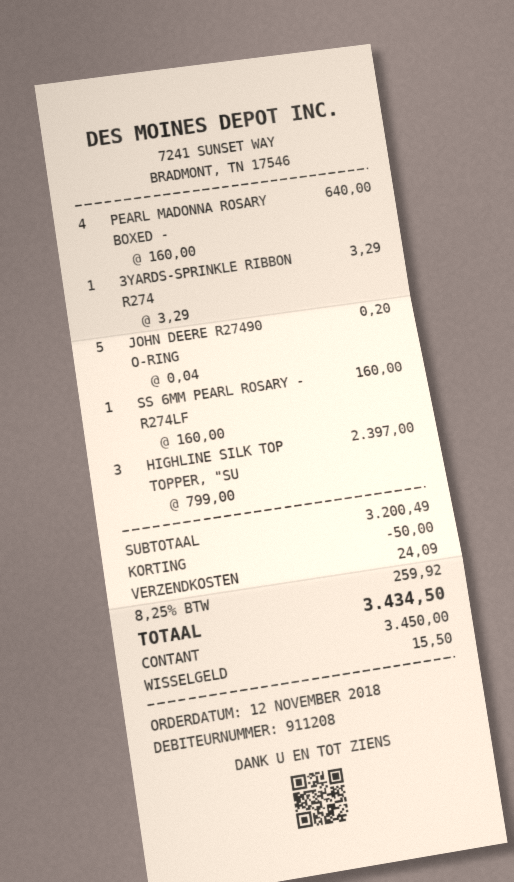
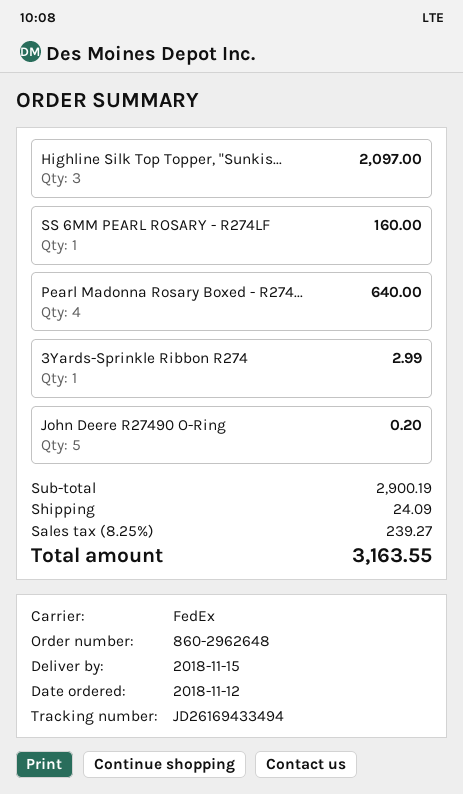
3YARDS-SPRINKLE RIBBON R274: 1 for 3.29 -> 1 for 2.99
HIGHLINE SILK TOP TOPPER, "SU: 3 for 2397.00 -> 3 for 2097.00
subtotal: 3200.49 -> 2900.19
discount: 50.00 -> none
tax: 8.25% = 259.92 -> 8.25% = 239.27
total: 3434.50 -> 3163.55

